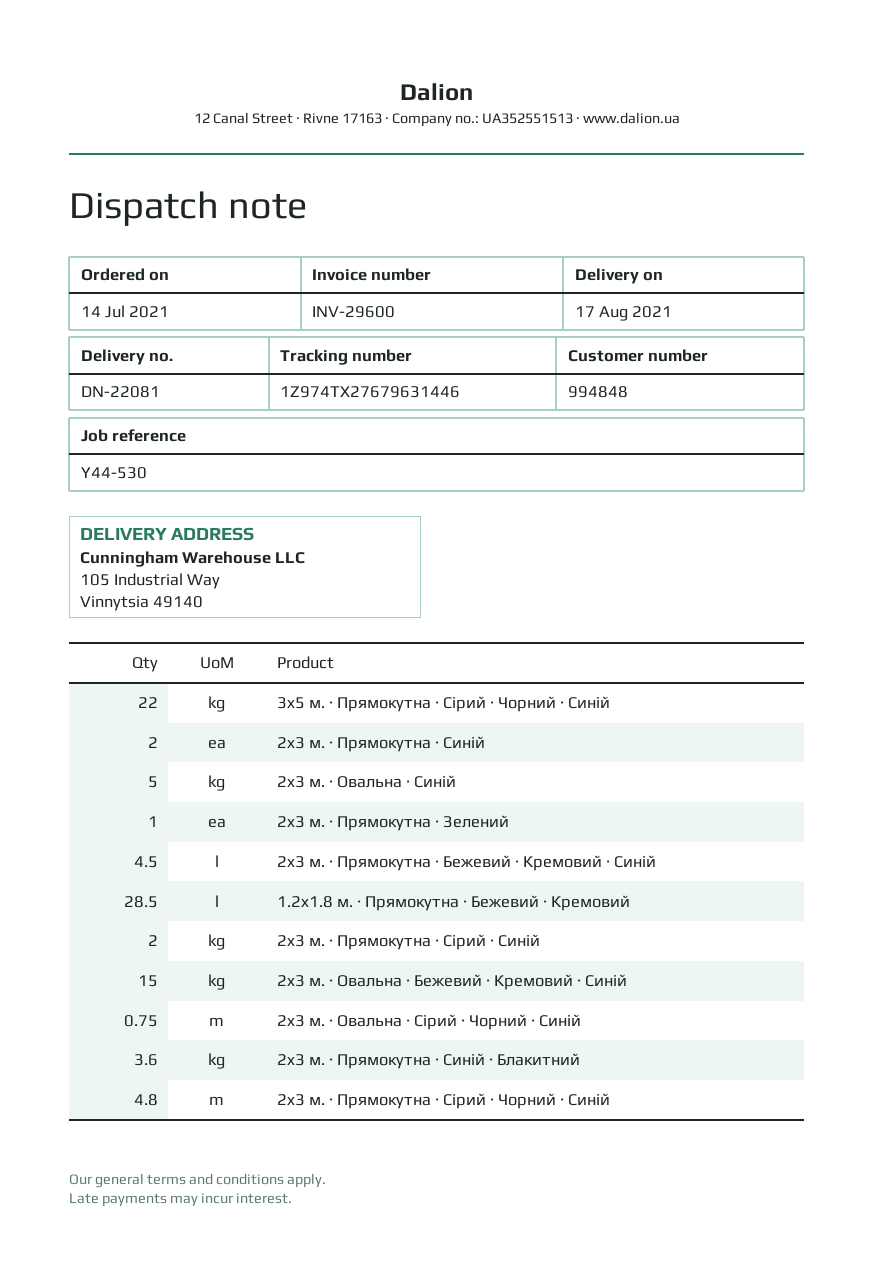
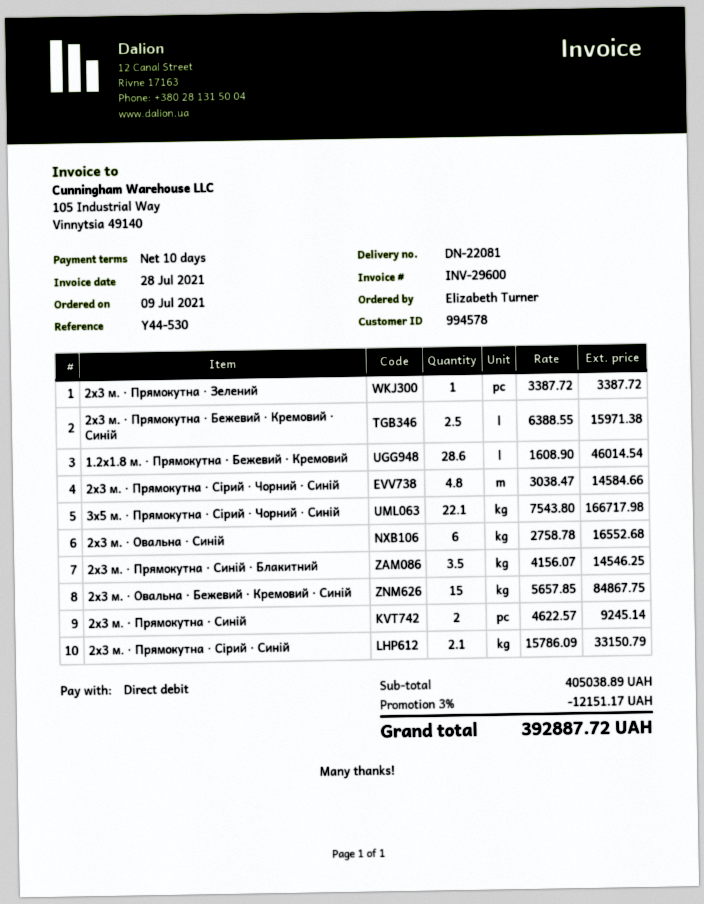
order date: 2021-07-14 -> 2021-07-09
customer number: 994848 -> 994578
3x5 м. · Прямокутна · Сірий · Чорний · Синій: 22 -> 22.1
2x3 м. · Овальна · Синій: 5 -> 6
2x3 м. · Прямокутна · Бежевий · Кремовий · Синій: 4.5 -> 2.5
1.2x1.8 м. · Прямокутна · Бежевий · Кремовий: 28.5 -> 28.6
2x3 м. · Прямокутна · Сірий · Синій: 2 -> 2.1
2x3 м. · Овальна · Сірий · Чорний · Синій: 0.75 -> none
2x3 м. · Прямокутна · Синій · Блакитний: 3.6 -> 3.5

